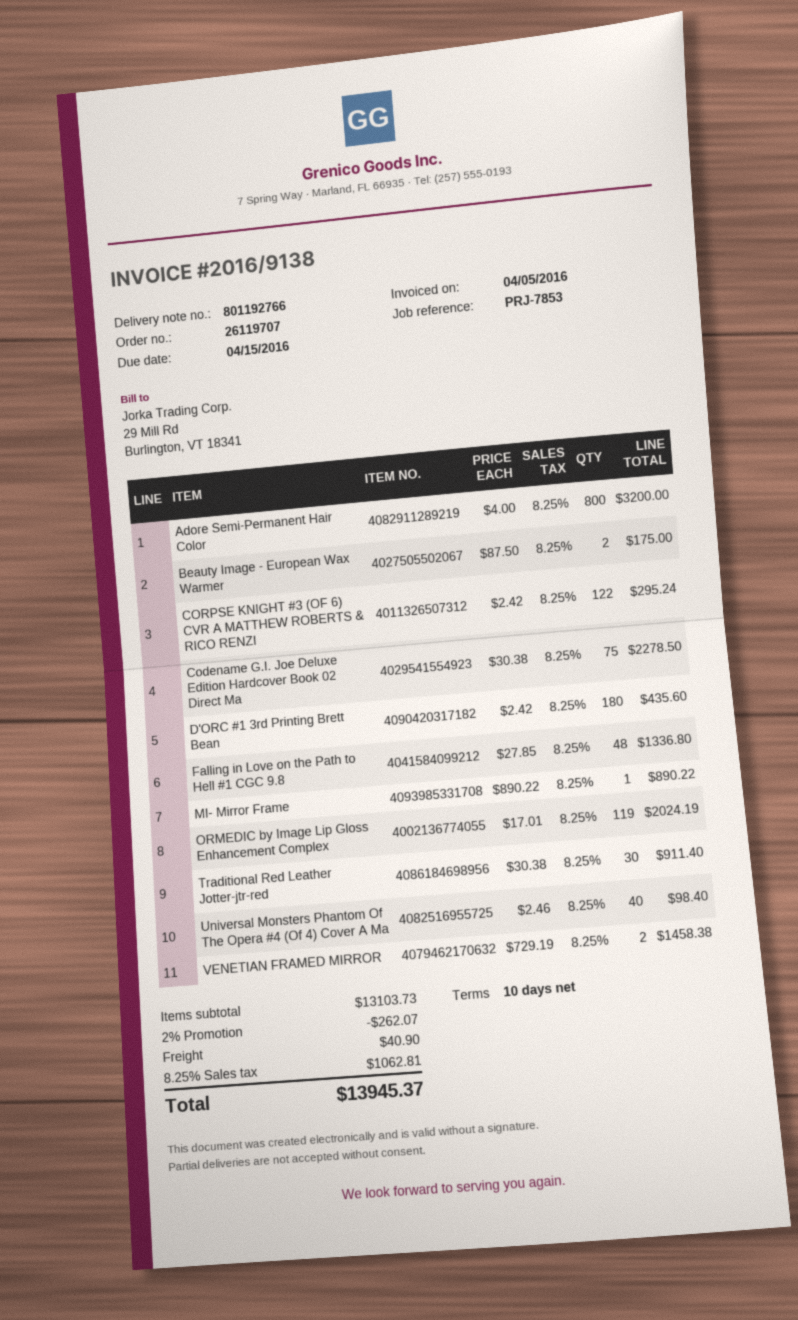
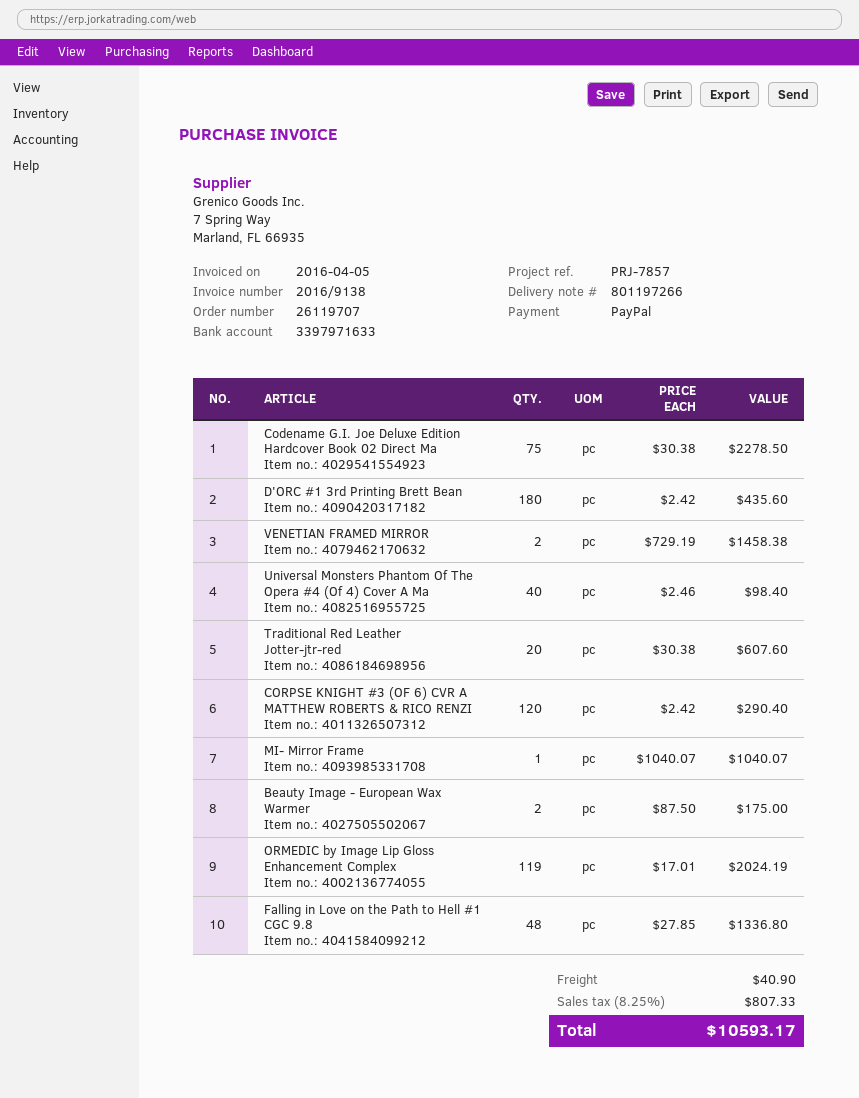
delivery note number: 801192766 -> 801197266
reference: PRJ-7853 -> PRJ-7857
Adore Semi-Permanent Hair Color: 800 x 4.00 = 3200.00 -> none
CORPSE KNIGHT #3 (OF 6) CVR A MATTHEW ROBERTS & RICO RENZI: 122 x 2.42 = 295.24 -> 120 x 2.42 = 290.40
MI- Mirror Frame: 1 x 890.22 = 890.22 -> 1 x 1040.07 = 1040.07
Traditional Red Leather Jotter-jtr-red: 30 x 30.38 = 911.40 -> 20 x 30.38 = 607.60
discount: 2% = 262.07 -> none
tax: 8.25% = 1062.81 -> 8.25% = 807.33
total: 13945.37 -> 10593.17

